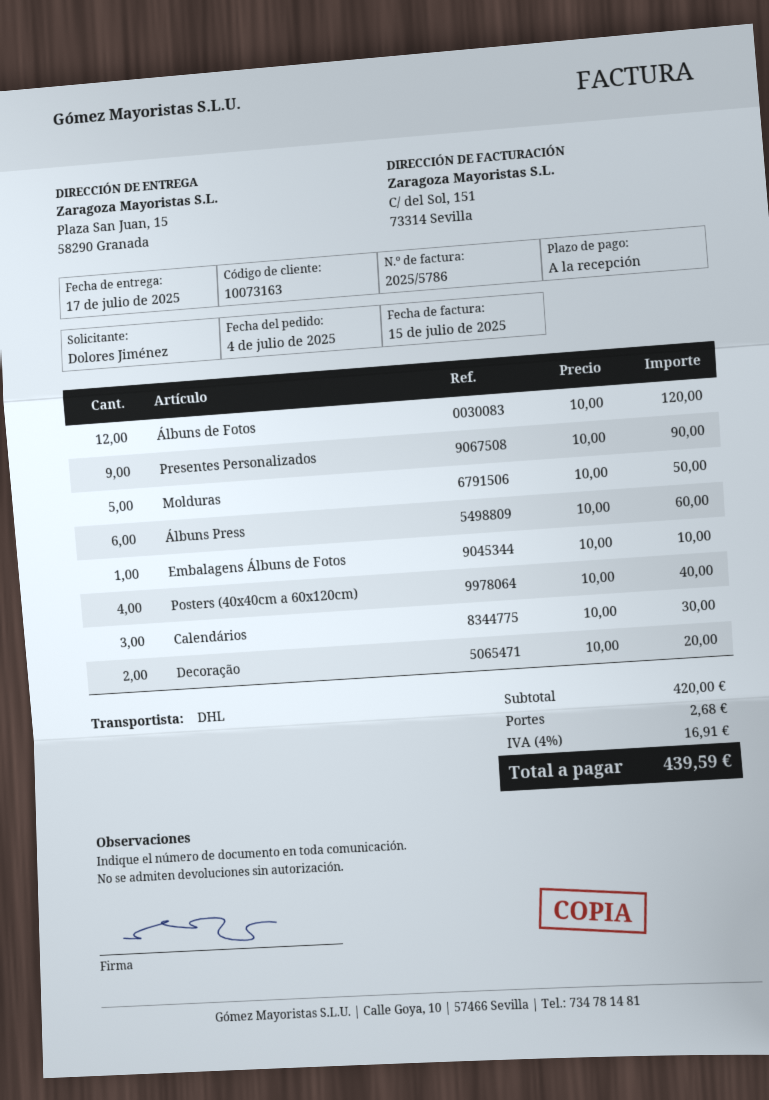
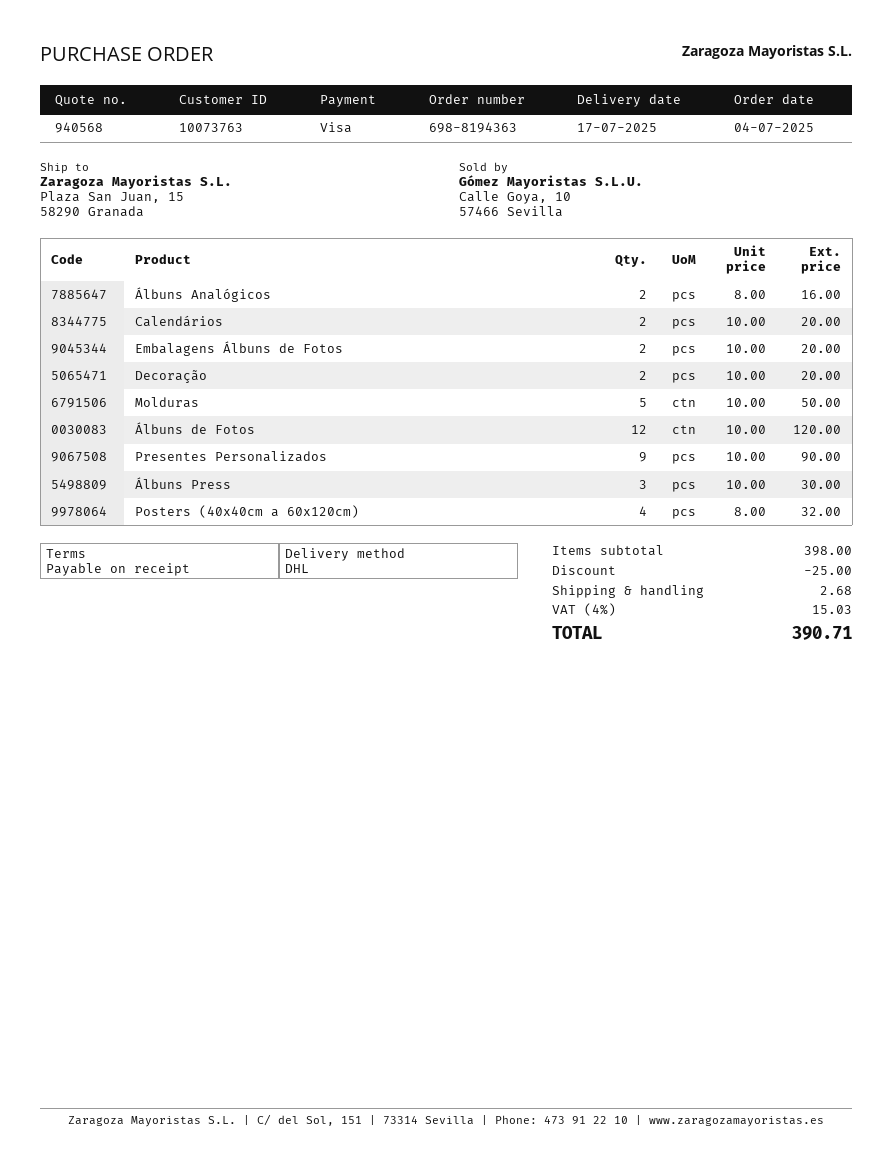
customer number: 10073163 -> 10073763
Álbuns Press: 6 x 10.00 = 60.00 -> 3 x 10.00 = 30.00
Embalagens Álbuns de Fotos: 1 x 10.00 = 10.00 -> 2 x 10.00 = 20.00
Posters (40x40cm a 60x120cm): 4 x 10.00 = 40.00 -> 4 x 8.00 = 32.00
Calendários: 3 x 10.00 = 30.00 -> 2 x 10.00 = 20.00
Álbuns Analógicos: none -> 2 x 8.00 = 16.00
subtotal: 420.00 -> 398.00
discount: none -> 25.00
tax: 4% = 16.91 -> 4% = 15.03
total: 439.59 -> 390.71

